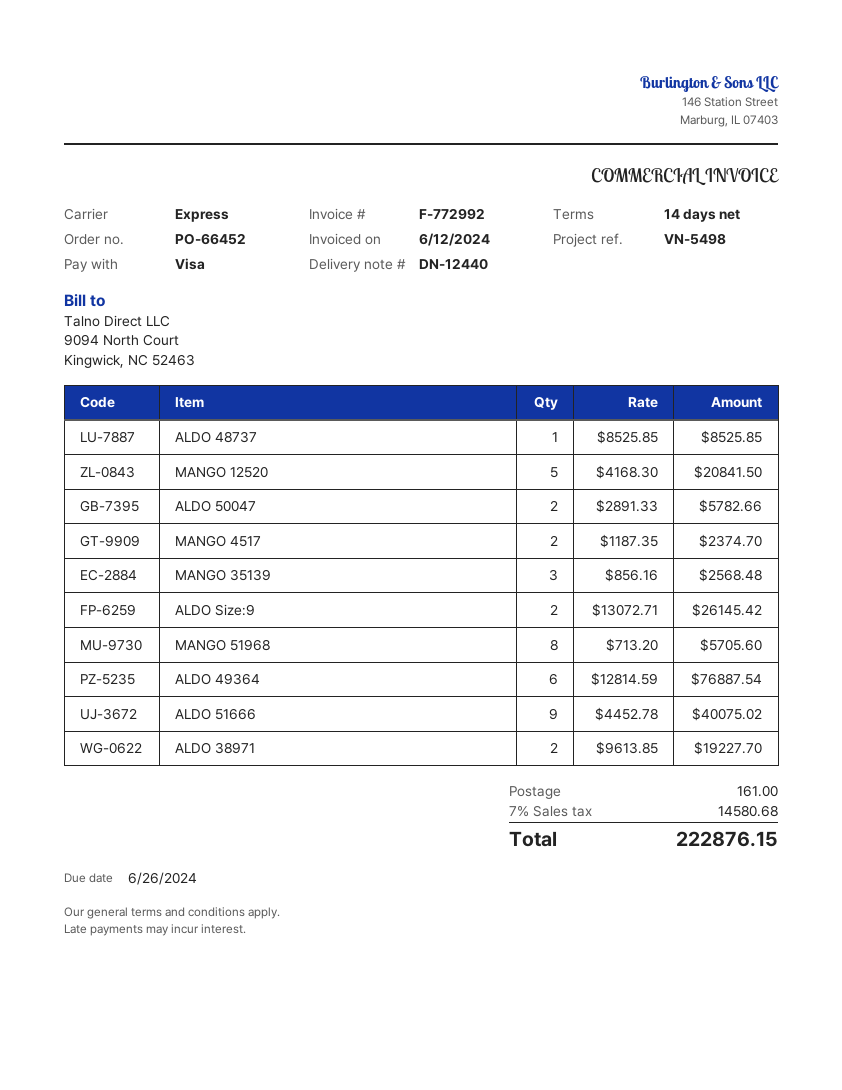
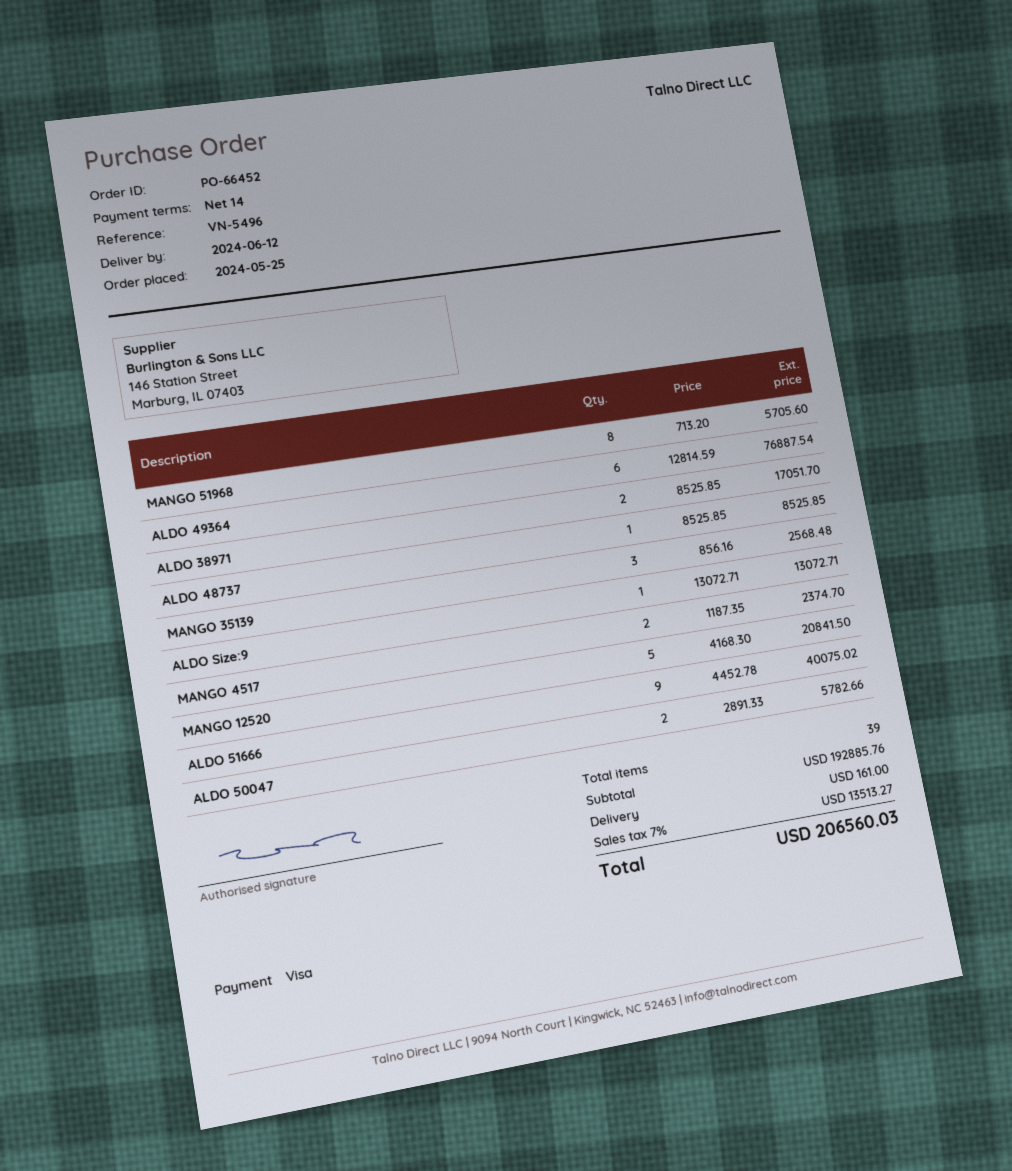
reference: VN-5498 -> VN-5496
ALDO Size:9: 2 x 13072.71 = 26145.42 -> 1 x 13072.71 = 13072.71
ALDO 38971: 2 x 9613.85 = 19227.70 -> 2 x 8525.85 = 17051.70
tax: 7% = 14580.68 -> 7% = 13513.27
total: 222876.15 -> 206560.03

